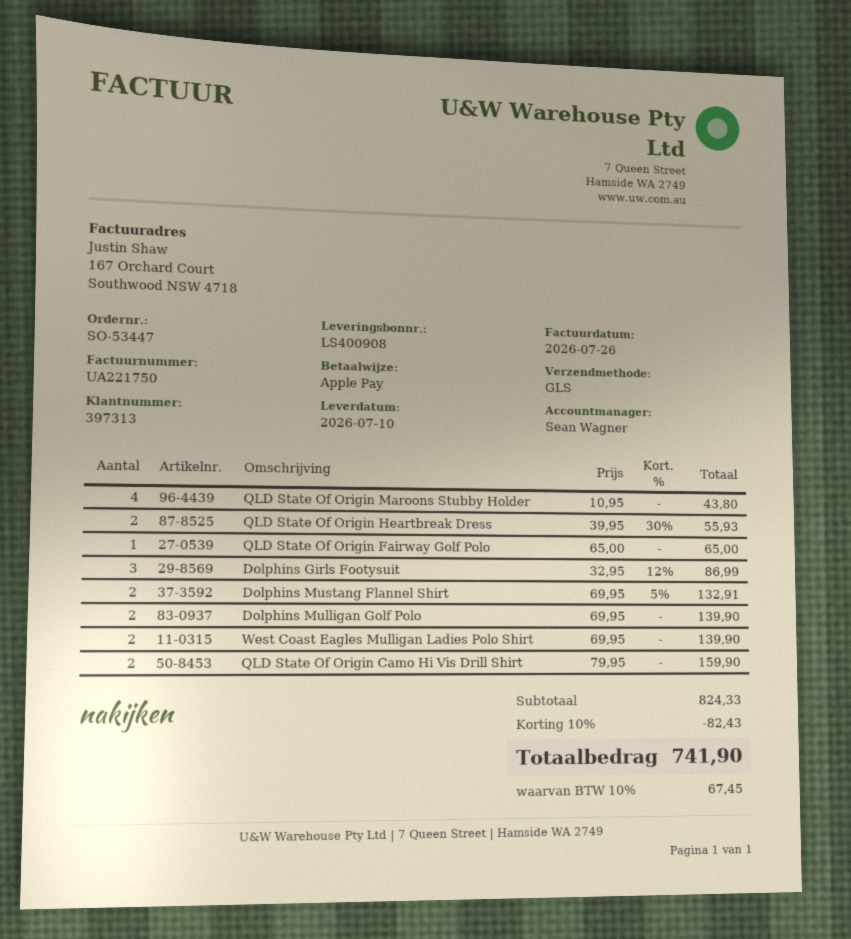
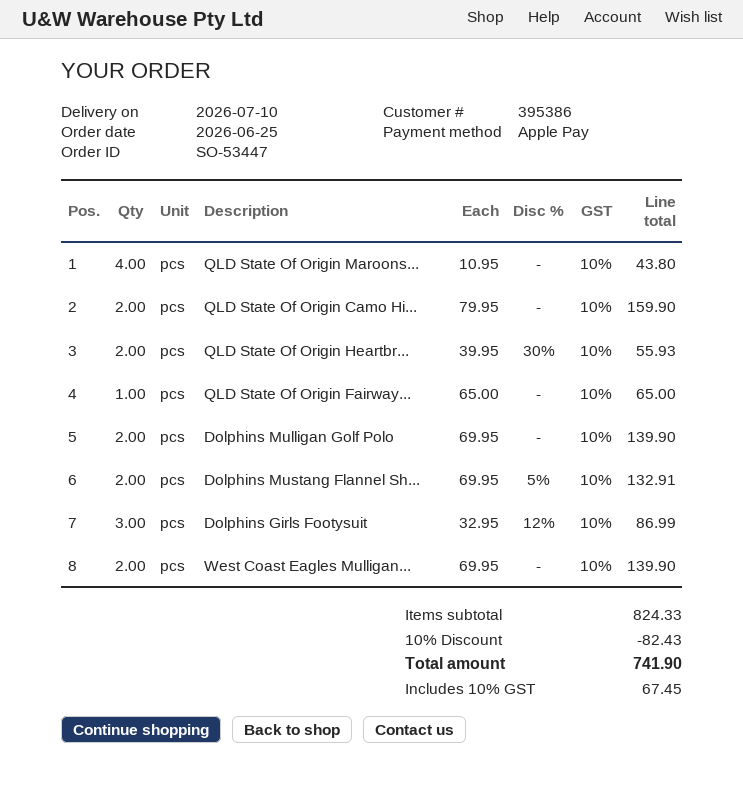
customer number: 397313 -> 395386

